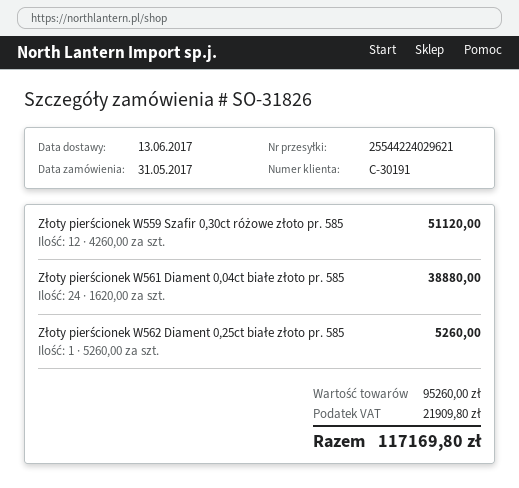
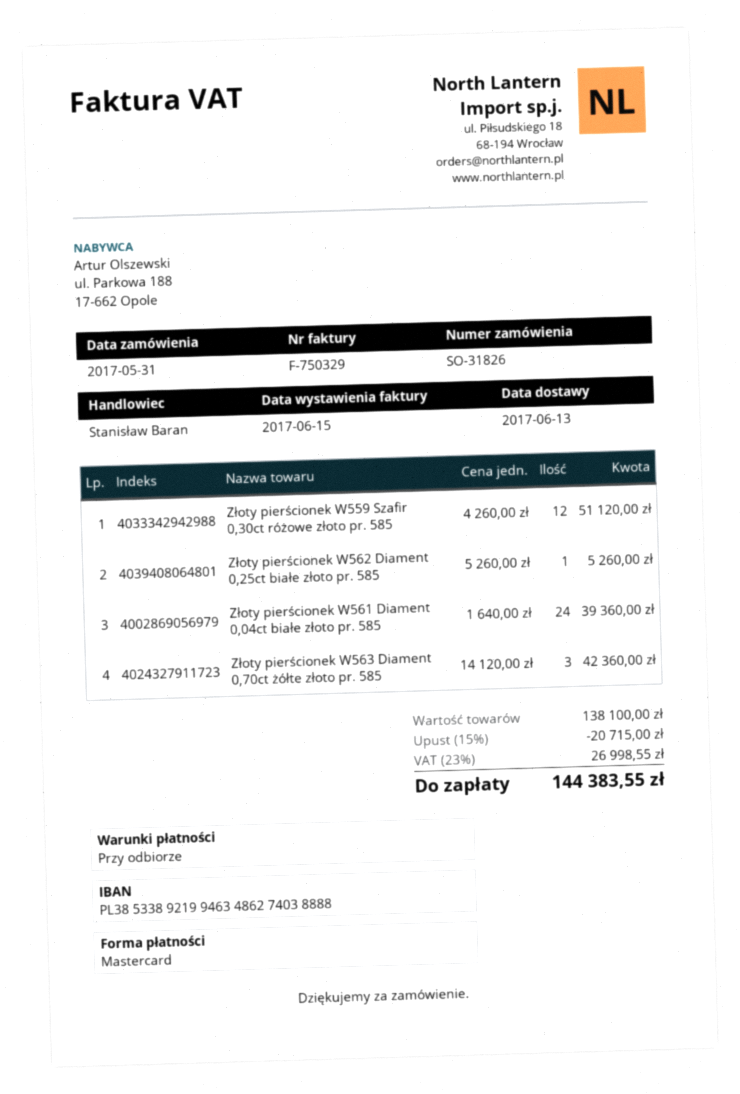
Złoty pierścionek W561 Diament 0,04ct białe złoto pr. 585: 24 x 1620.00 = 38880.00 -> 24 x 1640.00 = 39360.00
Złoty pierścionek W563 Diament 0,70ct żółte złoto pr. 585: none -> 3 x 14120.00 = 42360.00
subtotal: 95260.00 -> 138100.00
discount: none -> 15% = 20715.00
tax: 21909.80 -> 26998.55
total: 117169.80 -> 144383.55

